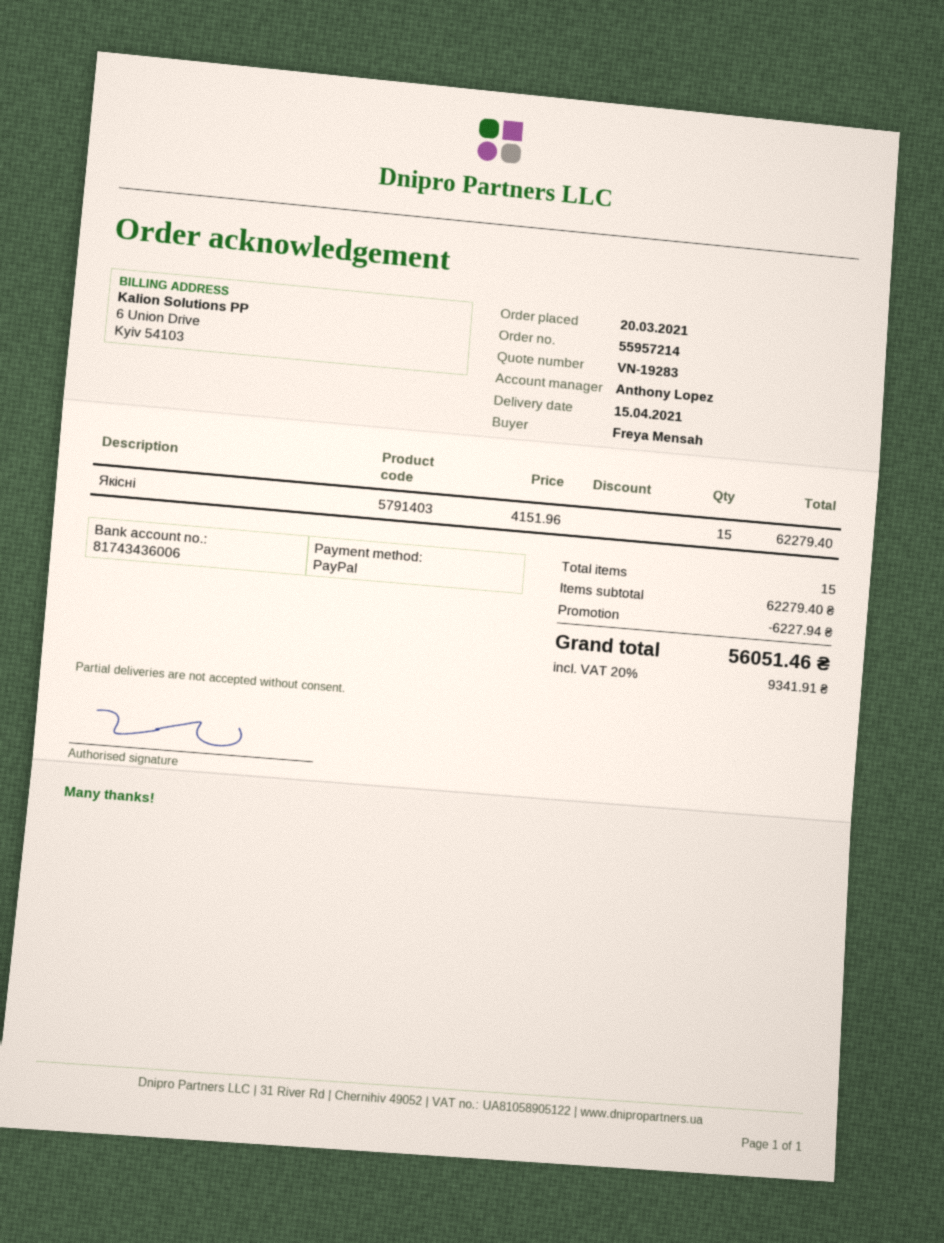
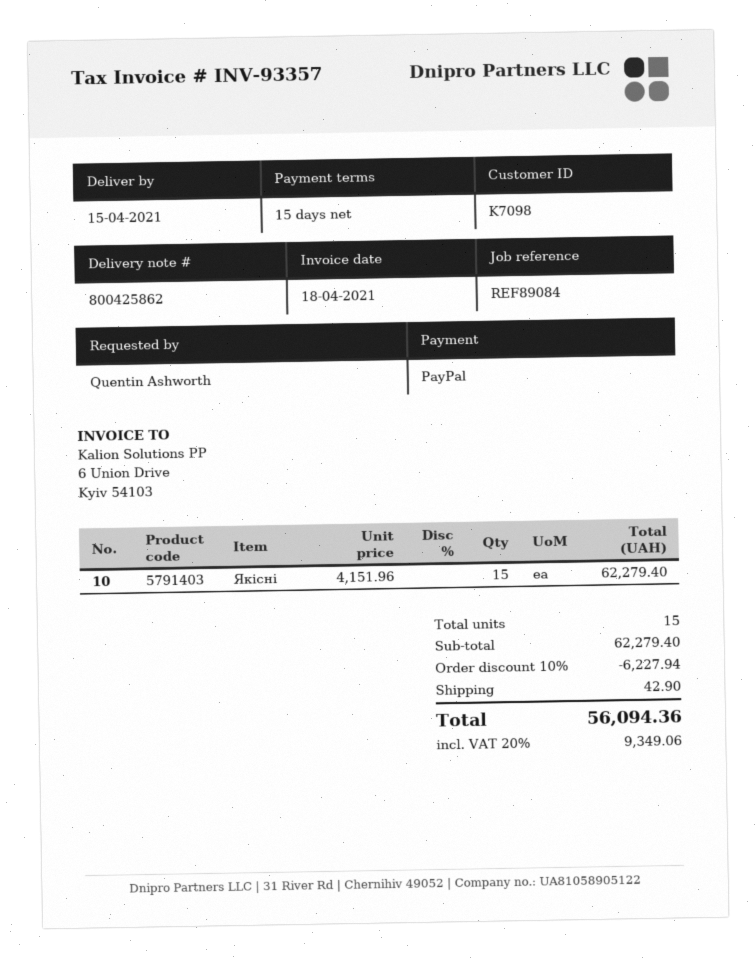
ordered by: Freya Mensah -> Quentin Ashworth
shipping: none -> 42.90
tax: 20% = 9341.91 -> 20% = 9349.06
total: 56051.46 -> 56094.36

